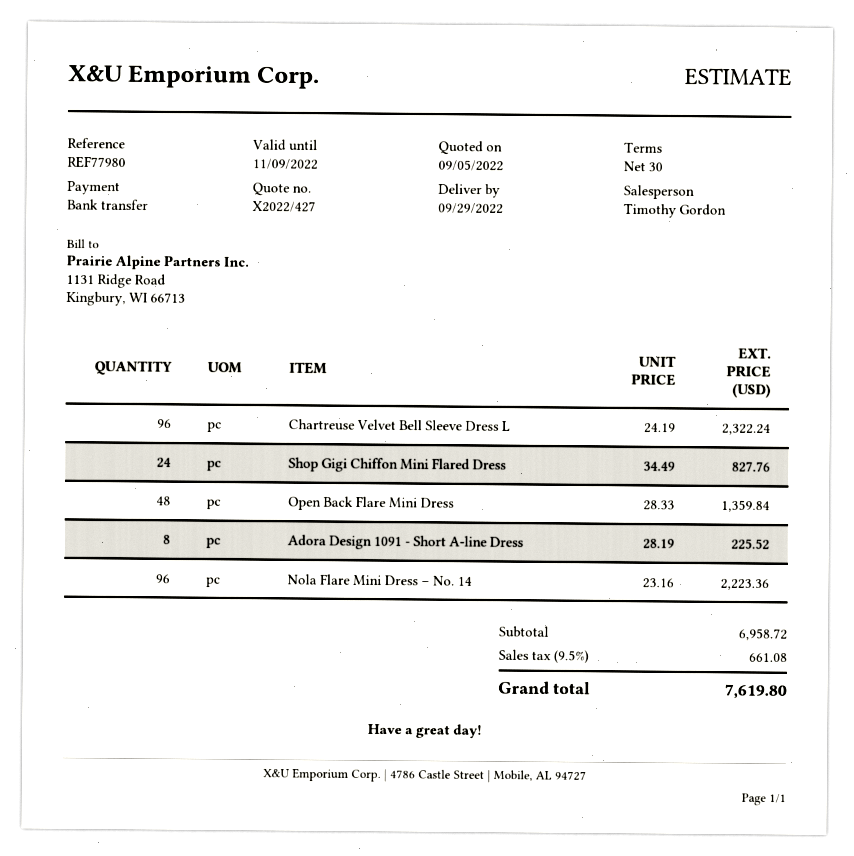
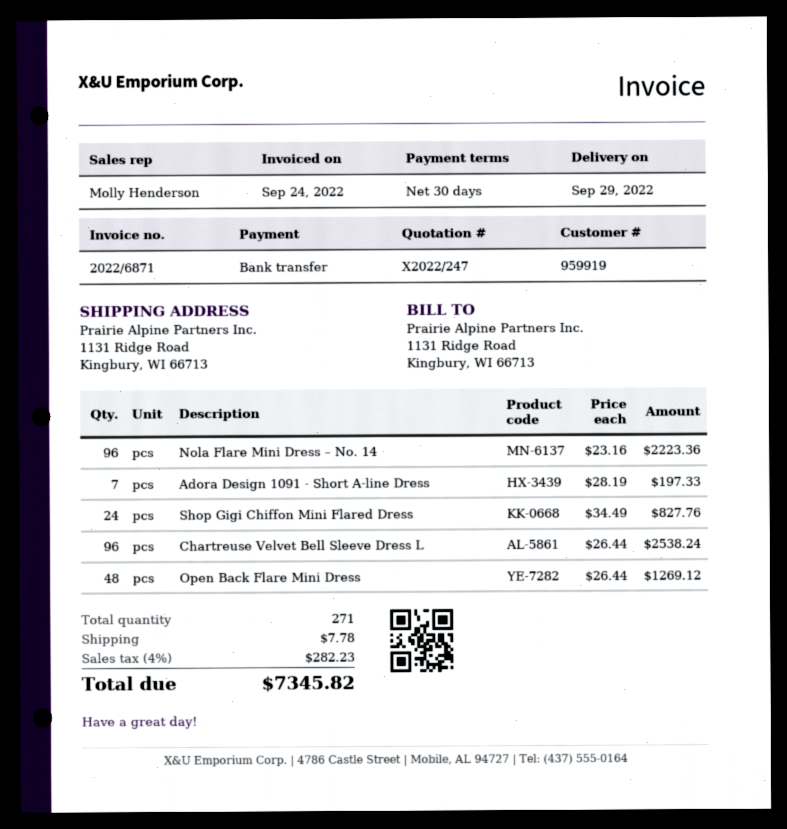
quote number: X2022/427 -> X2022/247
sales rep: Timothy Gordon -> Molly Henderson
Chartreuse Velvet Bell Sleeve Dress L: 96 x 24.19 = 2322.24 -> 96 x 26.44 = 2538.24
Open Back Flare Mini Dress: 48 x 28.33 = 1359.84 -> 48 x 26.44 = 1269.12
Adora Design 1091 - Short A-line Dress: 8 x 28.19 = 225.52 -> 7 x 28.19 = 197.33
shipping: none -> 7.78
tax: 9.5% = 661.08 -> 4% = 282.23
total: 7619.80 -> 7345.82

